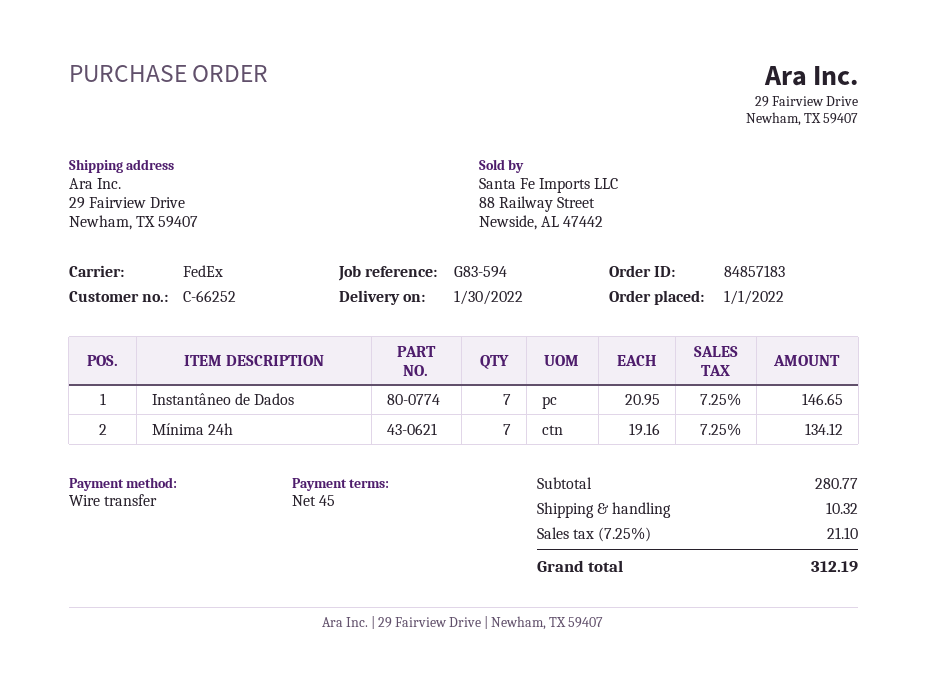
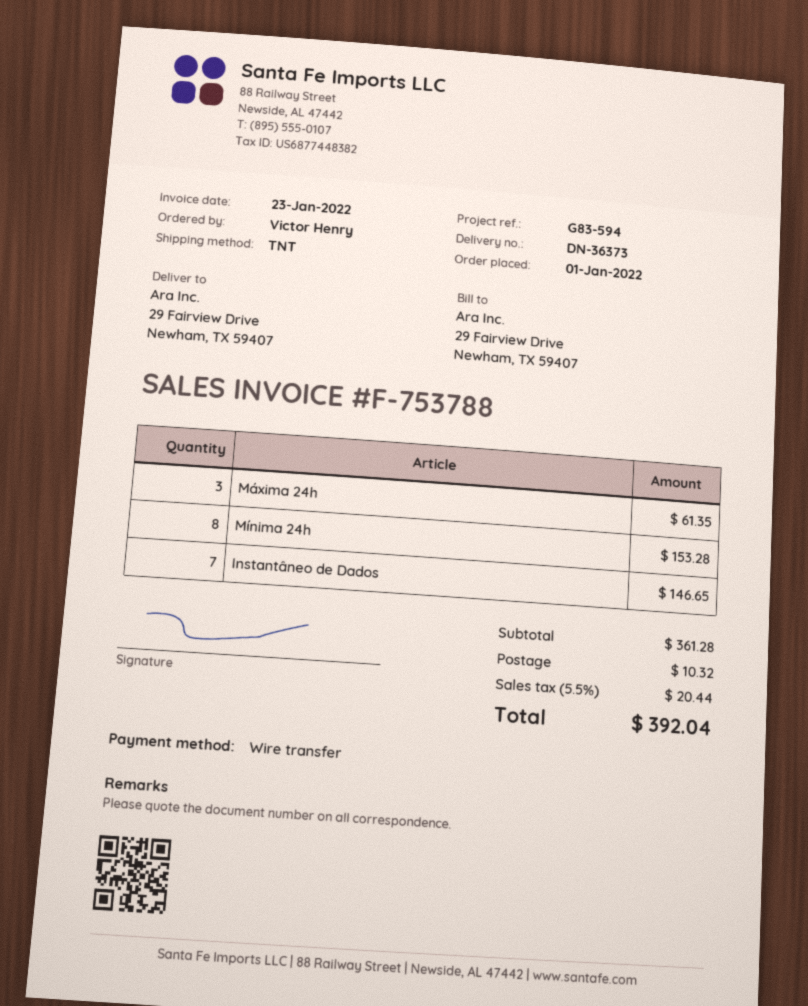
shipping method: FedEx -> TNT
Mínima 24h: 7 for 134.12 -> 8 for 153.28
Máxima 24h: none -> 3 for 61.35
subtotal: 280.77 -> 361.28
tax: 7.25% = 21.10 -> 5.5% = 20.44
total: 312.19 -> 392.04

